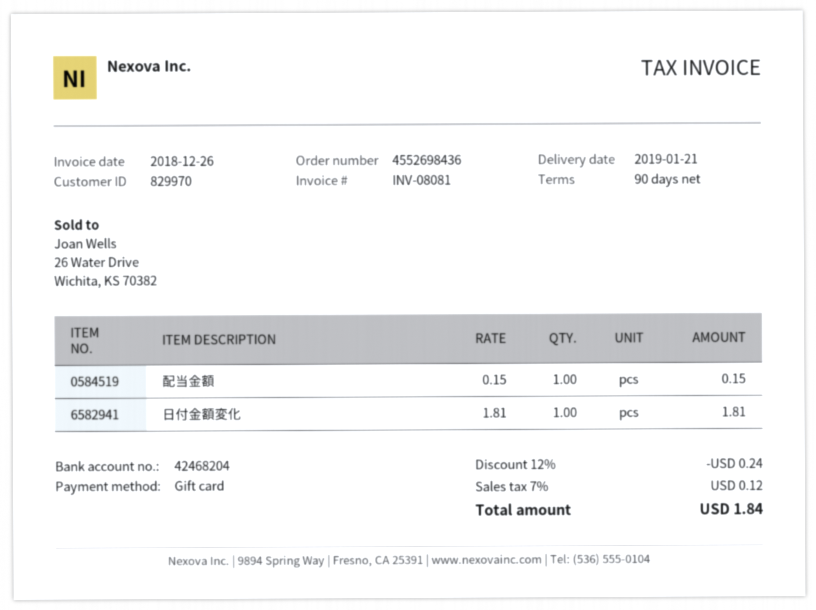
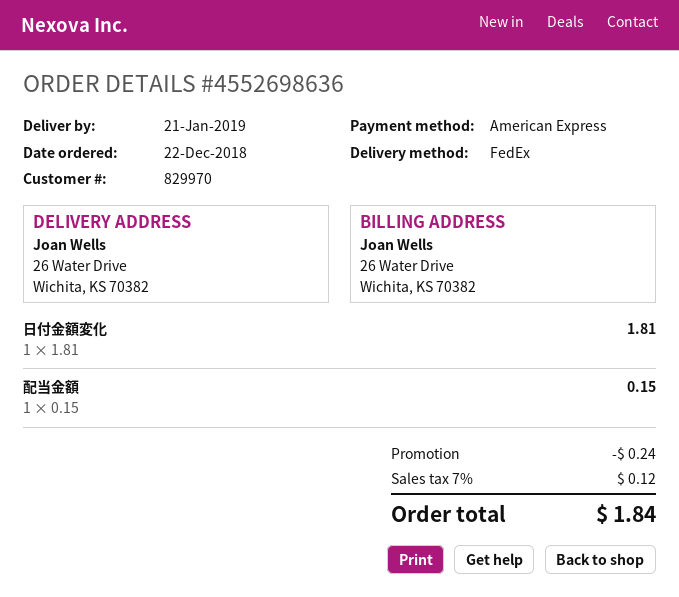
order number: 4552698436 -> 4552698636
payment method: gift card -> American Express

